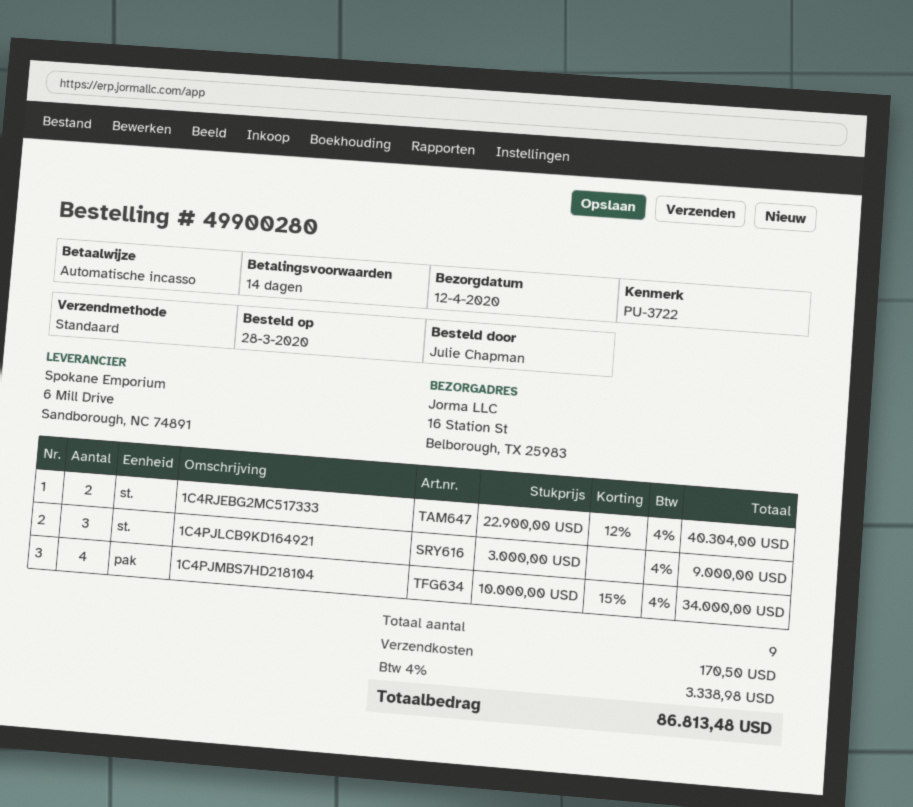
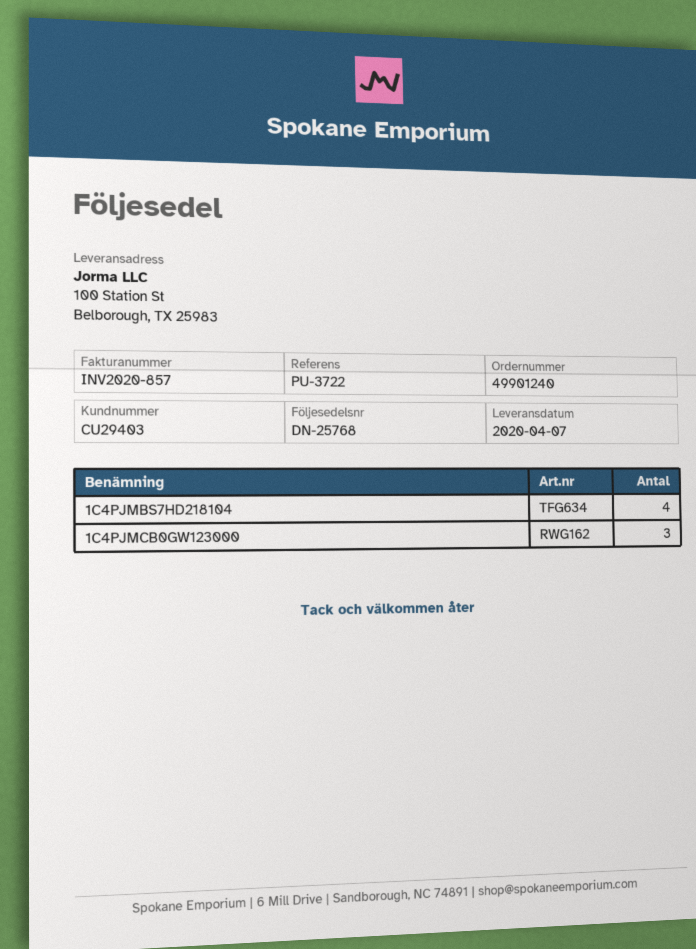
order number: 49900280 -> 49901240
delivery date: 2020-04-12 -> 2020-04-07
ship to: 16 Station St, Belborough, TX 25983 -> 100 Station St, Belborough, TX 25983
1C4RJEBG2MC517333: 2 -> none
1C4PJLCB9KD164921: 3 -> none
1C4PJMCB0GW123000: none -> 3

